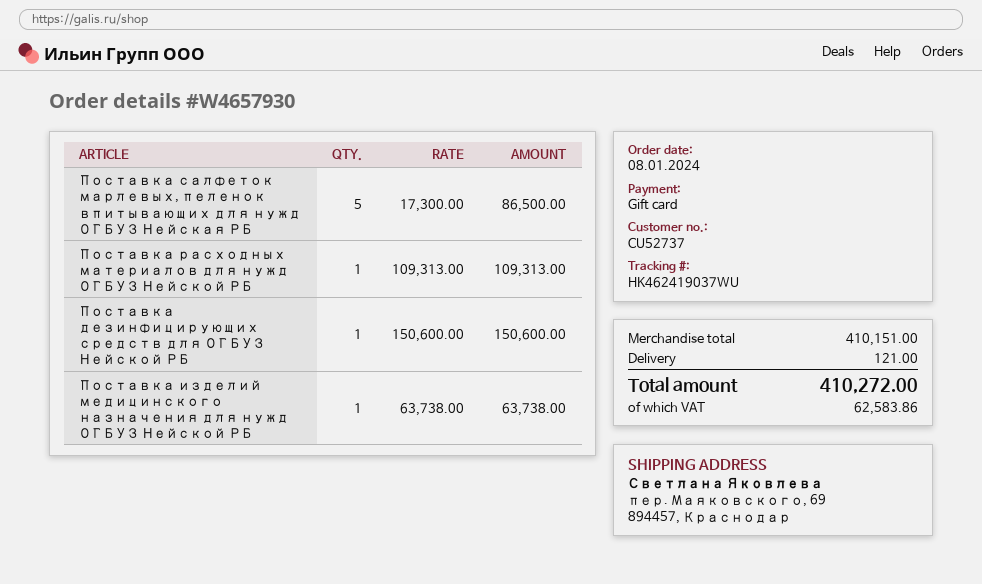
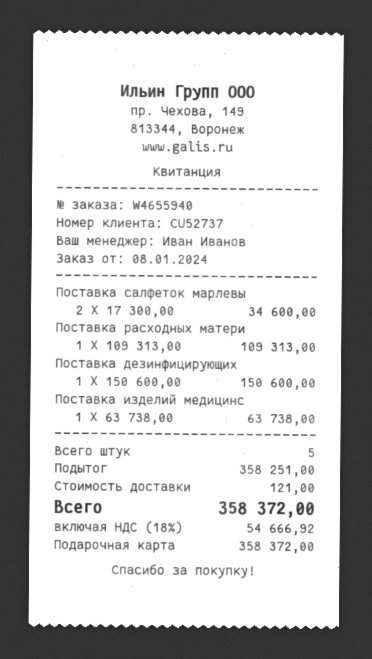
order number: W4657930 -> W4655940
Поставка салфеток марлевых, пеленок впитывающих для нужд ОГБУЗ Нейская РБ: 5 x 17300.00 = 86500.00 -> 2 x 17300.00 = 34600.00
subtotal: 410151.00 -> 358251.00
tax: 62583.86 -> 54666.92
total: 410272.00 -> 358372.00

